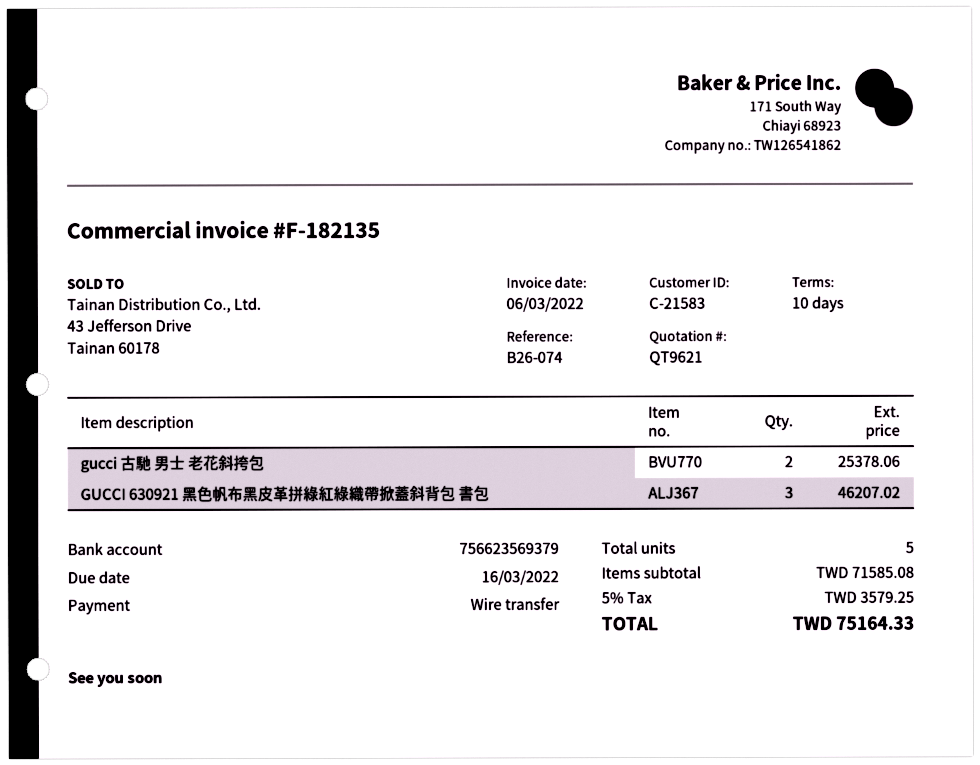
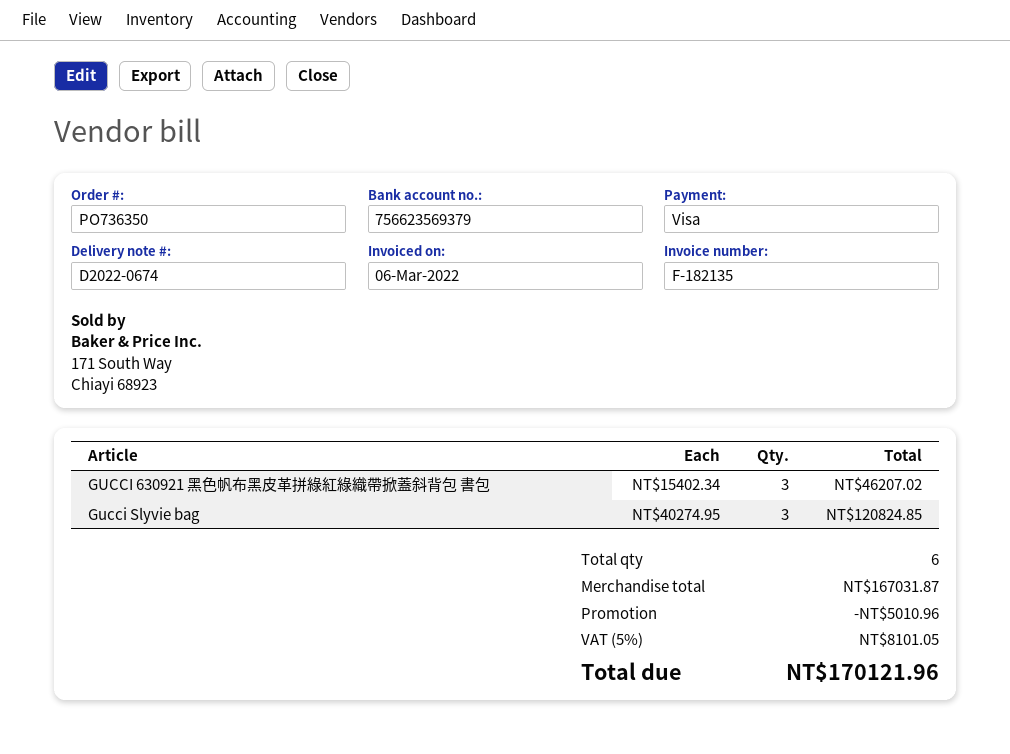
payment method: bank transfer -> Visa
gucci 古馳 男士 老花斜挎包: 2 for 25378.06 -> none
Gucci Slyvie bag: none -> 3 for 120824.85
total quantity: 5 -> 6
subtotal: 71585.08 -> 167031.87
discount: none -> 5010.96
tax: 5% = 3579.25 -> 5% = 8101.05
total: 75164.33 -> 170121.96

